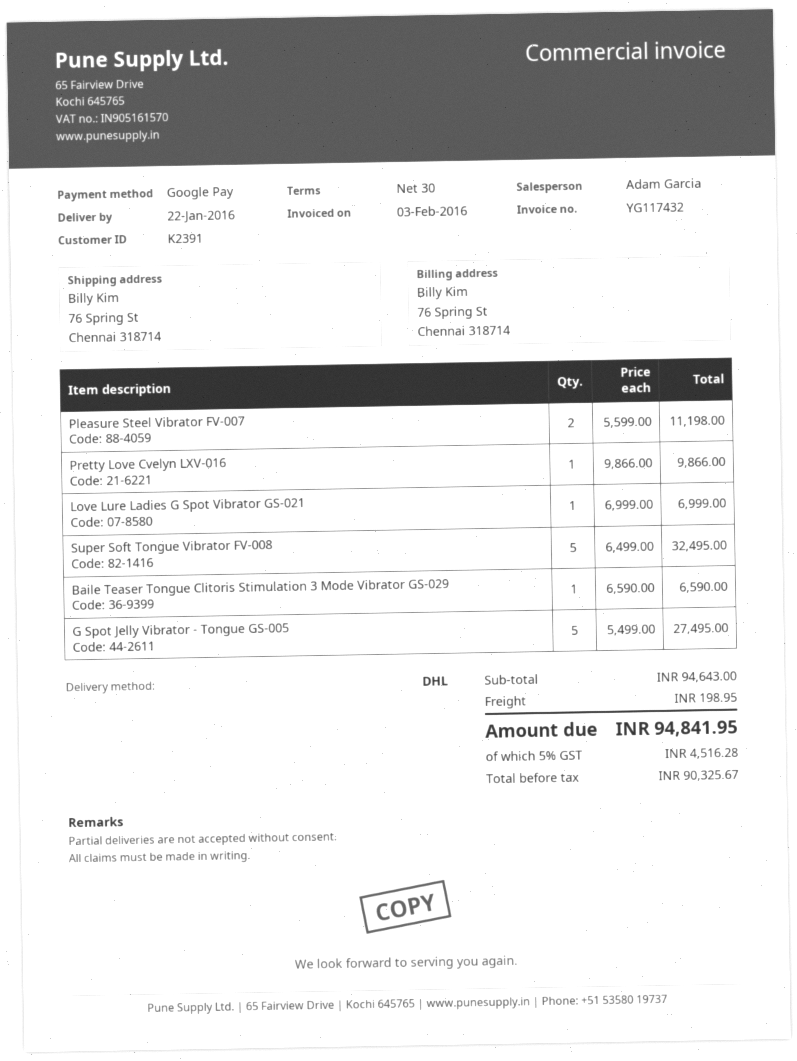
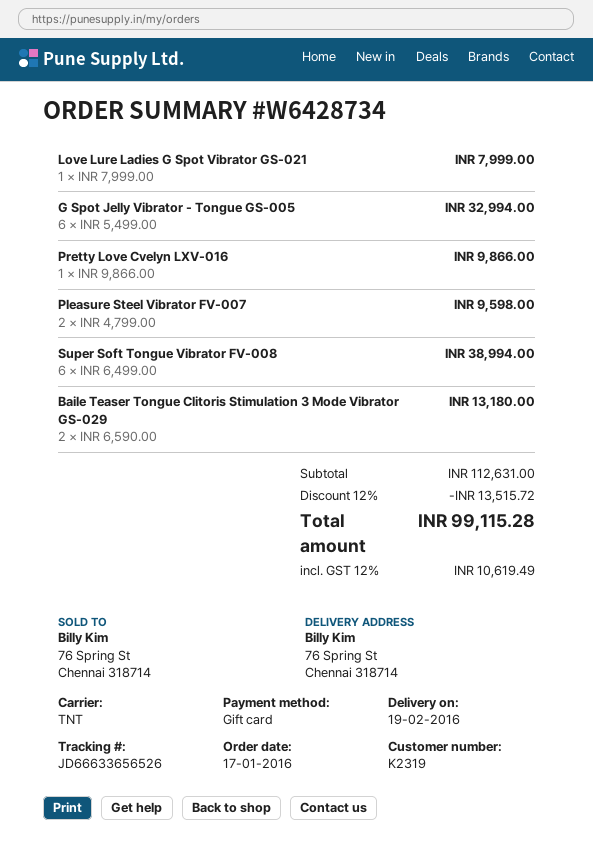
delivery date: 2016-01-22 -> 2016-02-19
customer number: K2391 -> K2319
payment method: Google Pay -> gift card
shipping method: DHL -> TNT
Pleasure Steel Vibrator FV-007: 2 x 5599.00 = 11198.00 -> 2 x 4799.00 = 9598.00
Love Lure Ladies G Spot Vibrator GS-021: 1 x 6999.00 = 6999.00 -> 1 x 7999.00 = 7999.00
Super Soft Tongue Vibrator FV-008: 5 x 6499.00 = 32495.00 -> 6 x 6499.00 = 38994.00
Baile Teaser Tongue Clitoris Stimulation 3 Mode Vibrator GS-029: 1 x 6590.00 = 6590.00 -> 2 x 6590.00 = 13180.00
G Spot Jelly Vibrator - Tongue GS-005: 5 x 5499.00 = 27495.00 -> 6 x 5499.00 = 32994.00
subtotal: 94643.00 -> 112631.00
discount: none -> 12% = 13515.72
shipping: 198.95 -> none
tax: 5% = 4516.28 -> 12% = 10619.49
total: 94841.95 -> 99115.28

